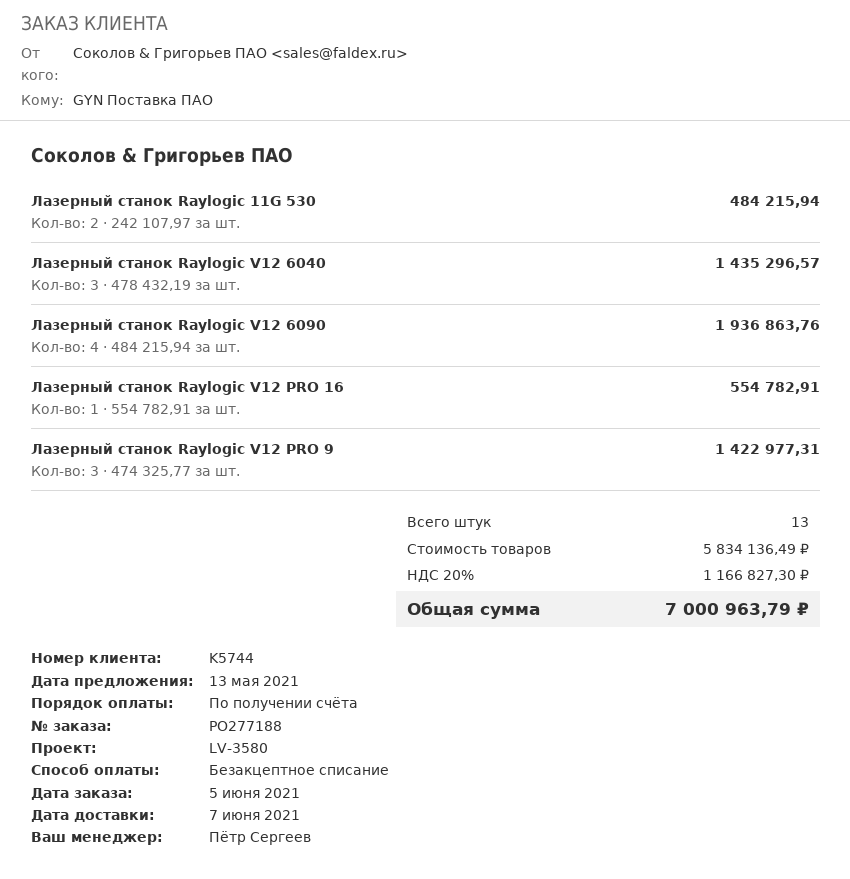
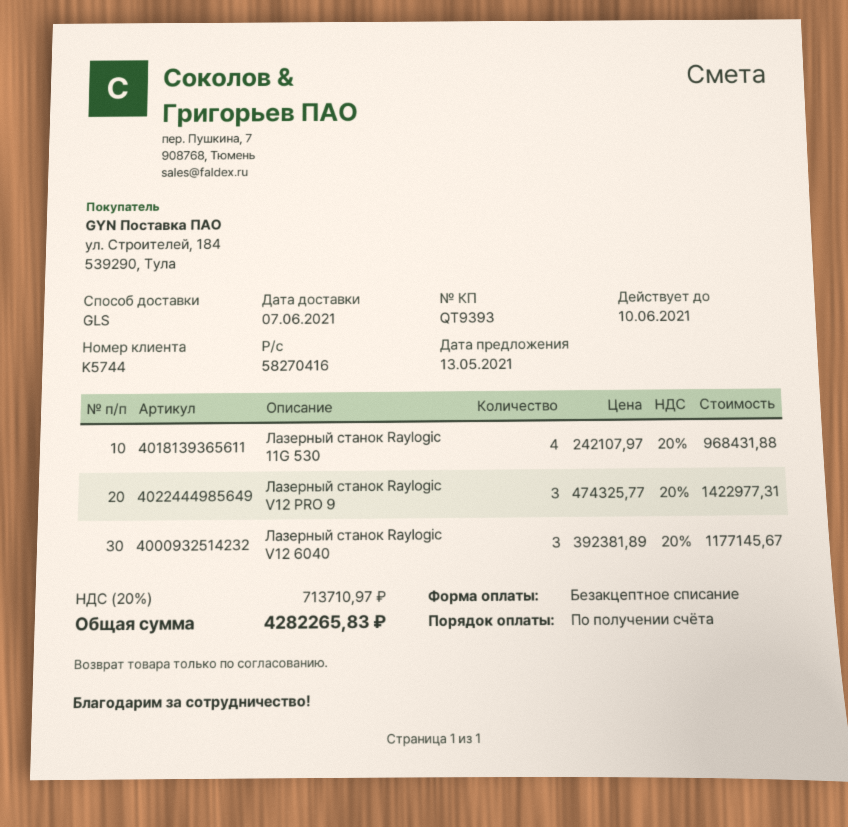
Лазерный станок Raylogic 11G 530: 2 x 242107.97 = 484215.94 -> 4 x 242107.97 = 968431.88
Лазерный станок Raylogic V12 6040: 3 x 478432.19 = 1435296.57 -> 3 x 392381.89 = 1177145.67
Лазерный станок Raylogic V12 6090: 4 x 484215.94 = 1936863.76 -> none
Лазерный станок Raylogic V12 PRO 16: 1 x 554782.91 = 554782.91 -> none
tax: 20% = 1166827.30 -> 20% = 713710.97
total: 7000963.79 -> 4282265.83

